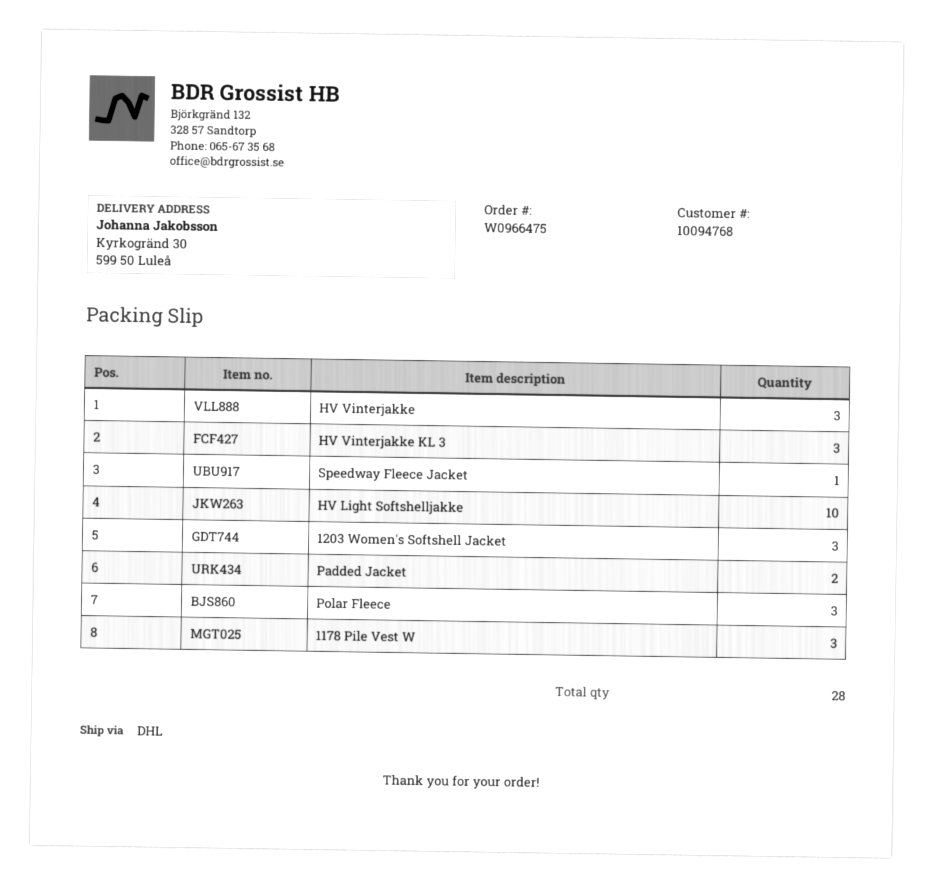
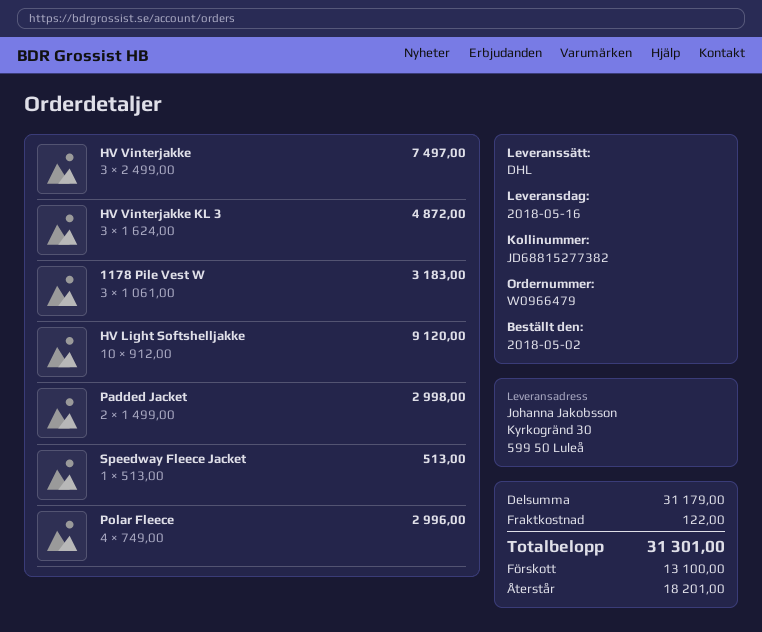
order number: W0966475 -> W0966479
1203 Women's Softshell Jacket: 3 -> none
Polar Fleece: 3 -> 4

